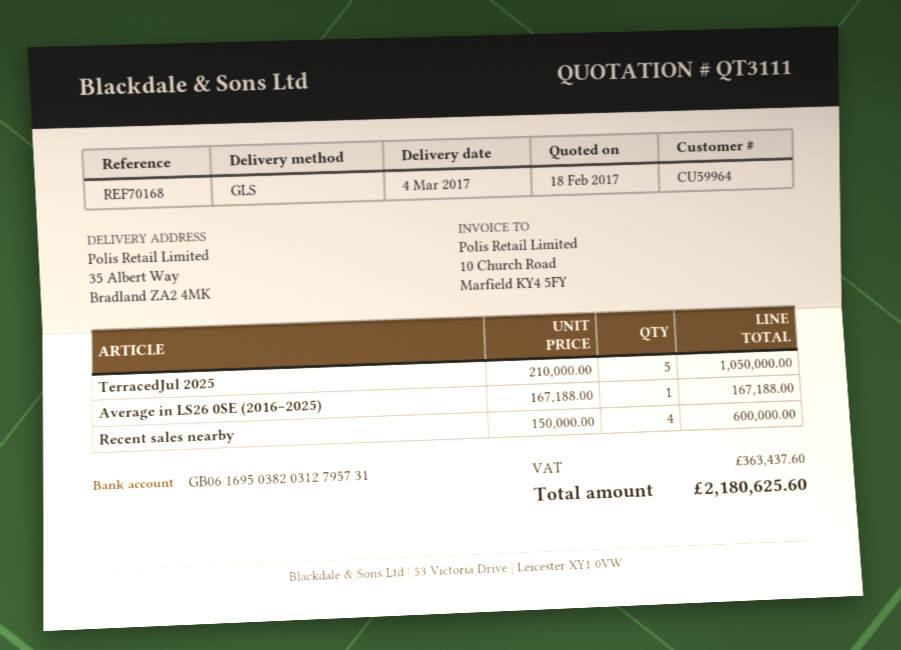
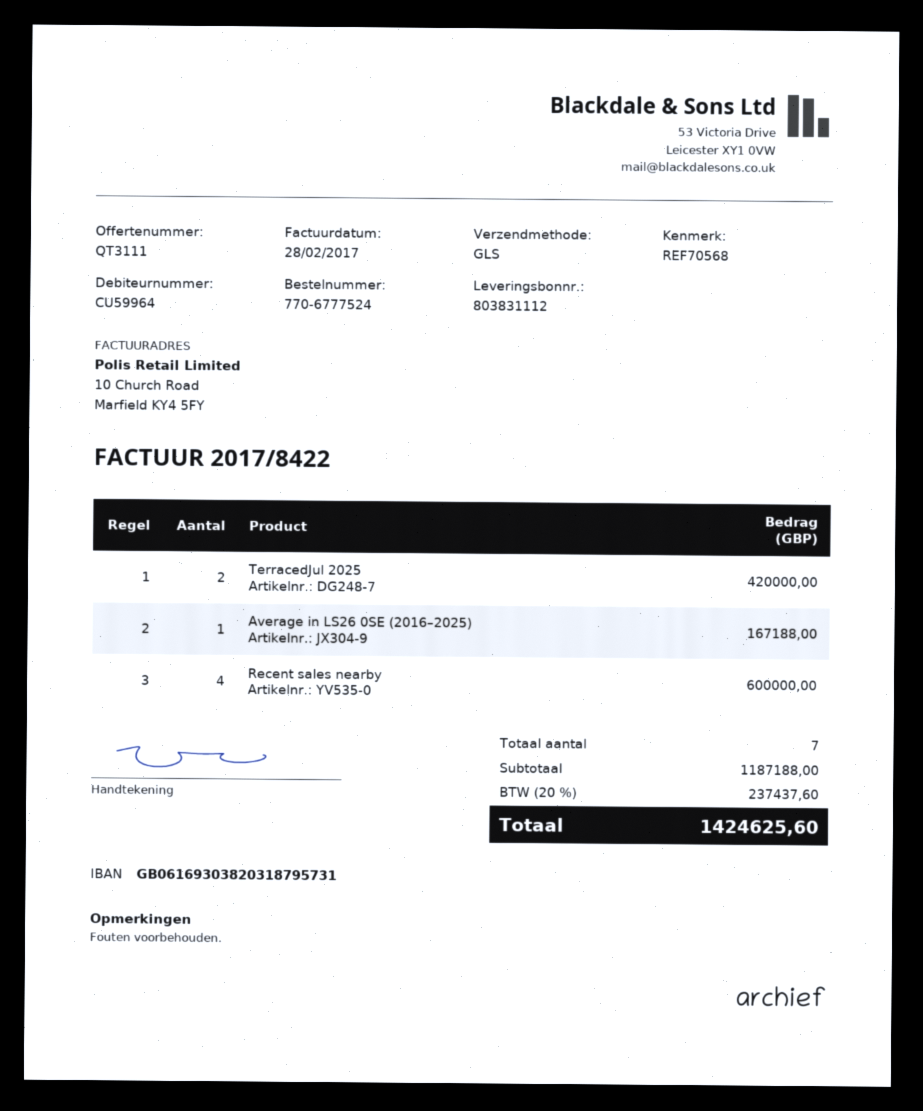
reference: REF70168 -> REF70568
bank account: GB06169503820312795731 -> GB06169303820318795731
TerracedJul 2025: 5 for 1050000.00 -> 2 for 420000.00
tax: 363437.60 -> 237437.60
total: 2180625.60 -> 1424625.60

